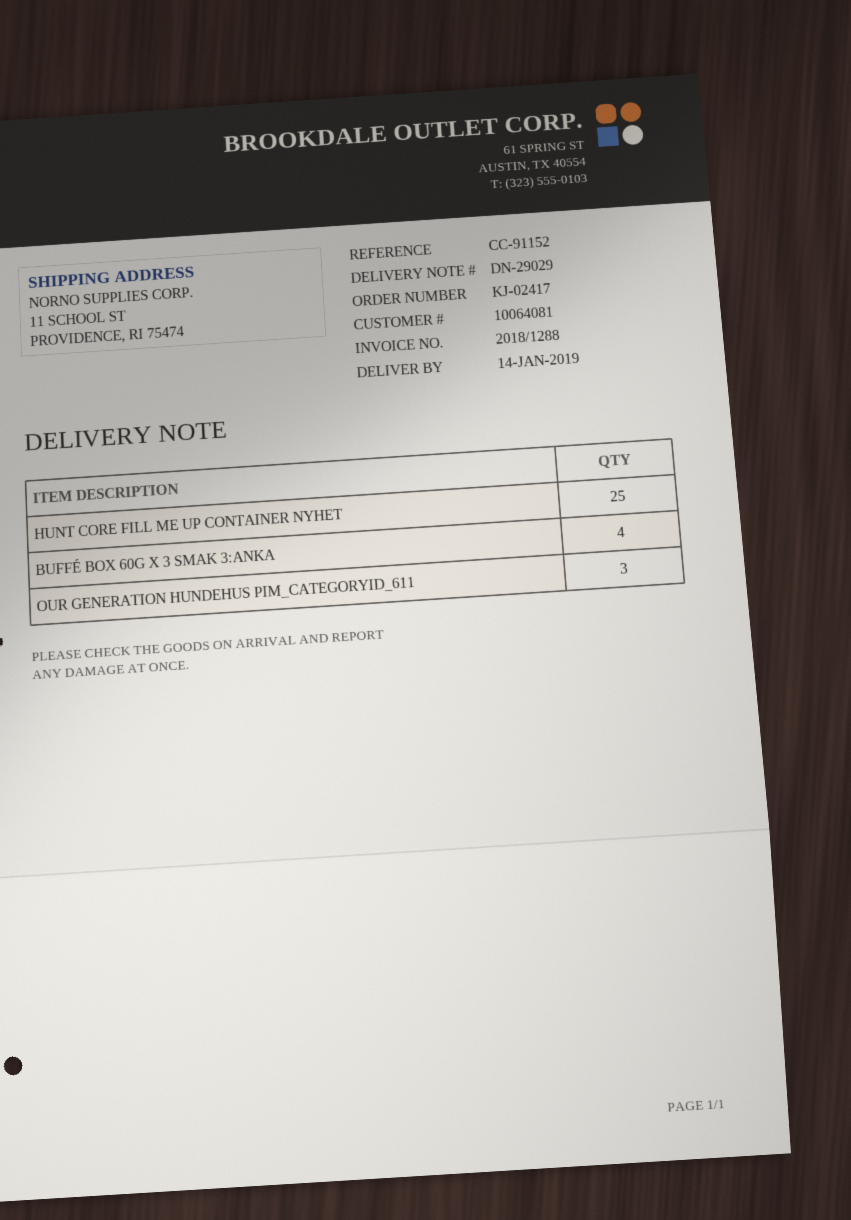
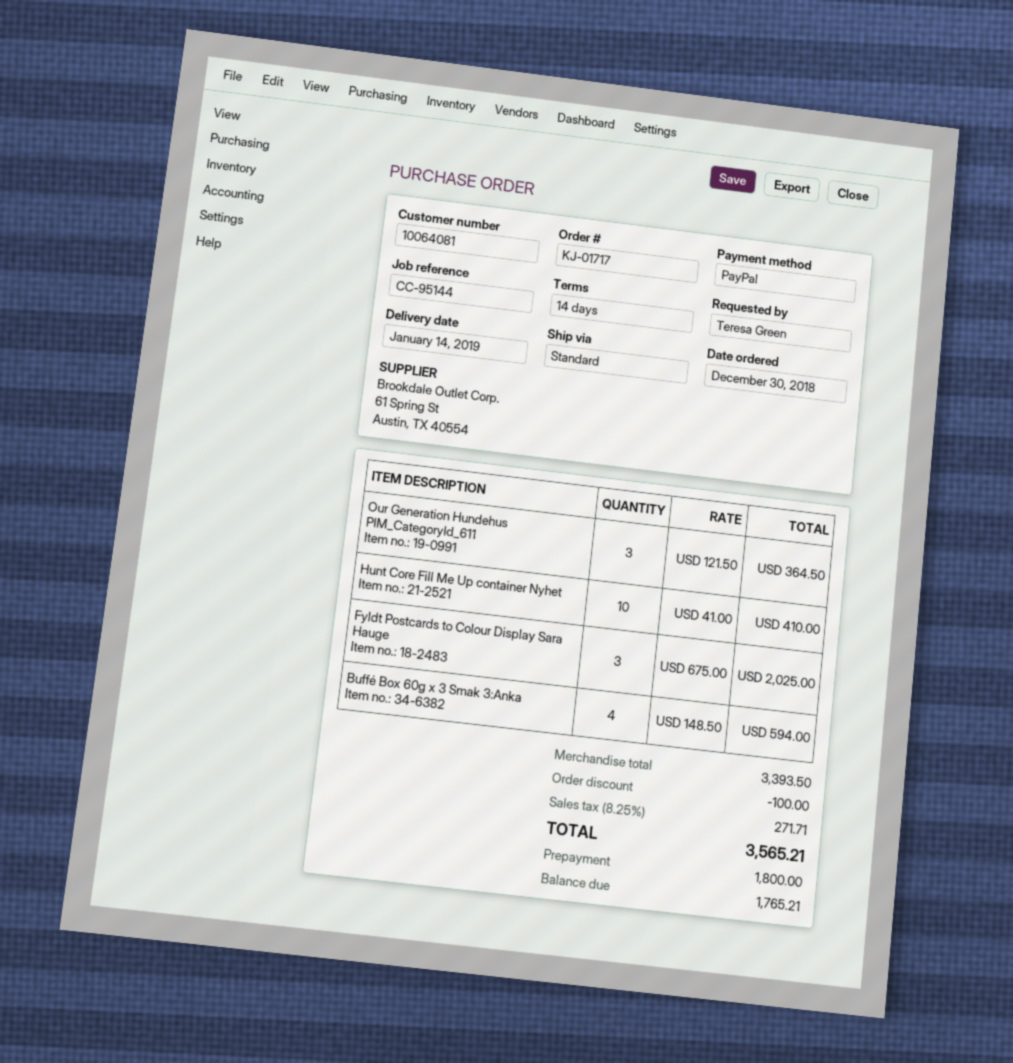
order number: KJ-02417 -> KJ-01717
reference: CC-91152 -> CC-95144
HUNT CORE FILL ME UP CONTAINER NYHET: 25 -> 10
Fyldt Postcards to Colour Display Sara Hauge: none -> 3

